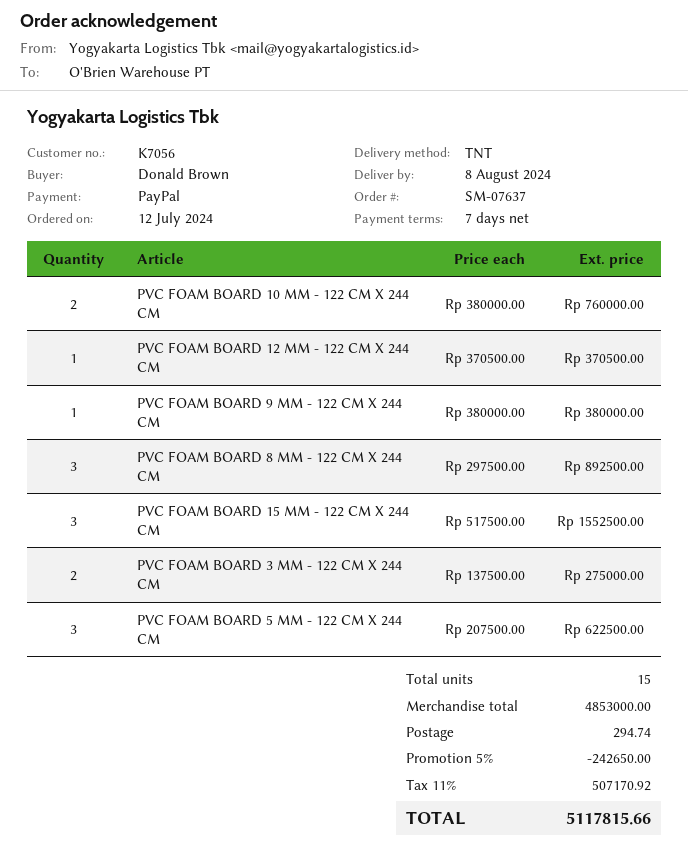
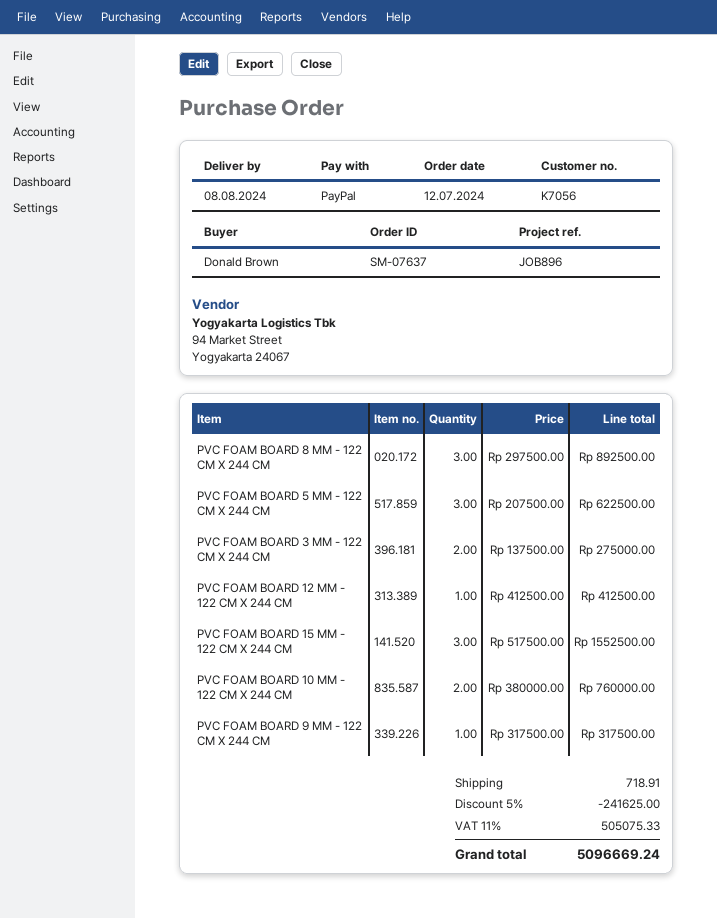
PVC FOAM BOARD 12 MM - 122 CM X 244 CM: 1 x 370500.00 = 370500.00 -> 1 x 412500.00 = 412500.00
PVC FOAM BOARD 9 MM - 122 CM X 244 CM: 1 x 380000.00 = 380000.00 -> 1 x 317500.00 = 317500.00
discount: 5% = 242650.00 -> 5% = 241625.00
shipping: 294.74 -> 718.91
tax: 11% = 507170.92 -> 11% = 505075.33
total: 5117815.66 -> 5096669.24

